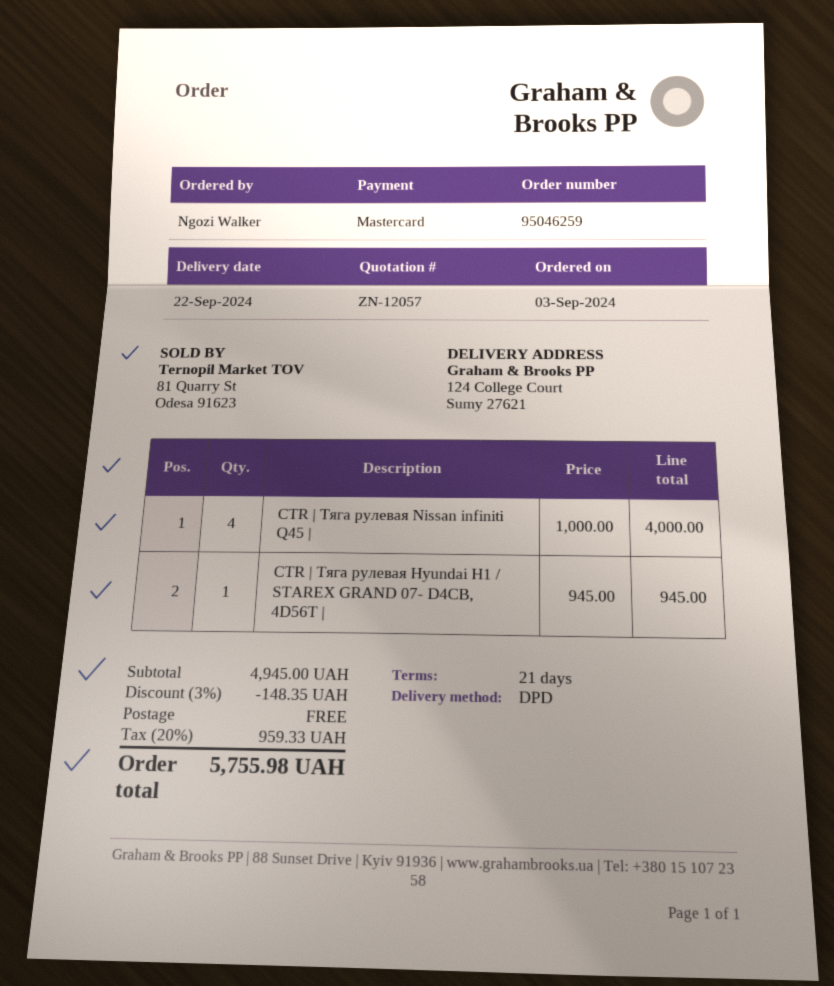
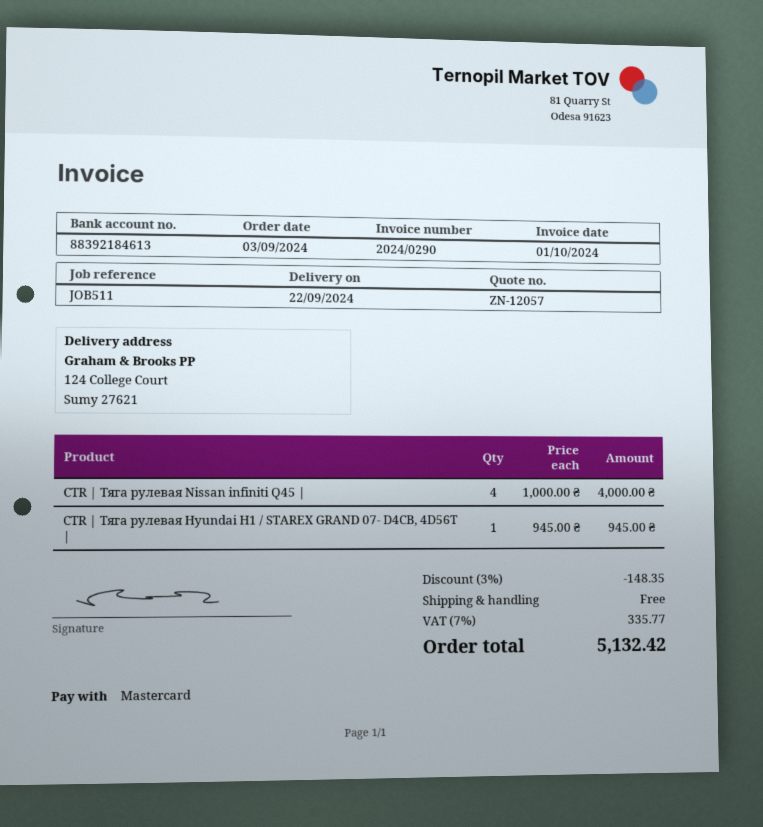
tax: 20% = 959.33 -> 7% = 335.77
total: 5755.98 -> 5132.42

